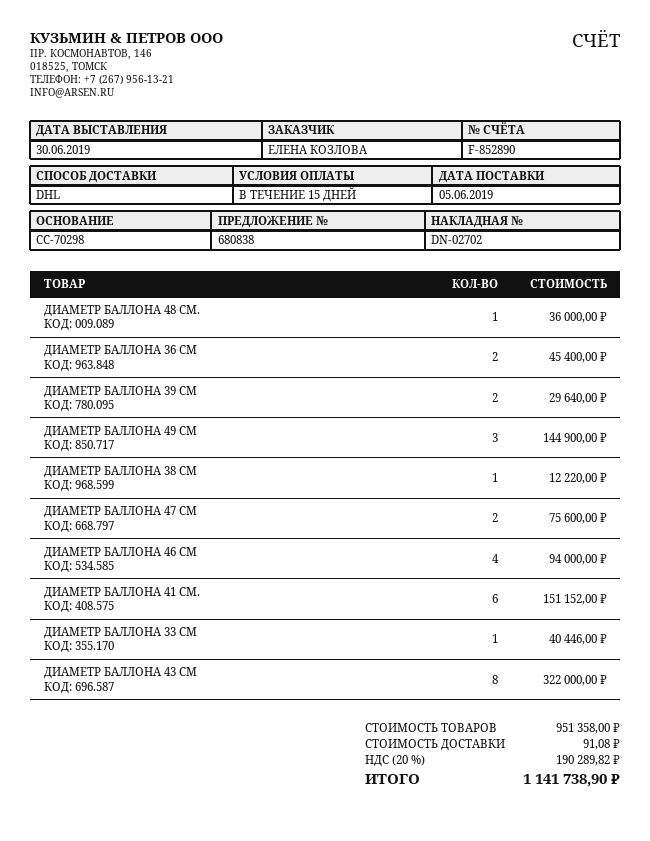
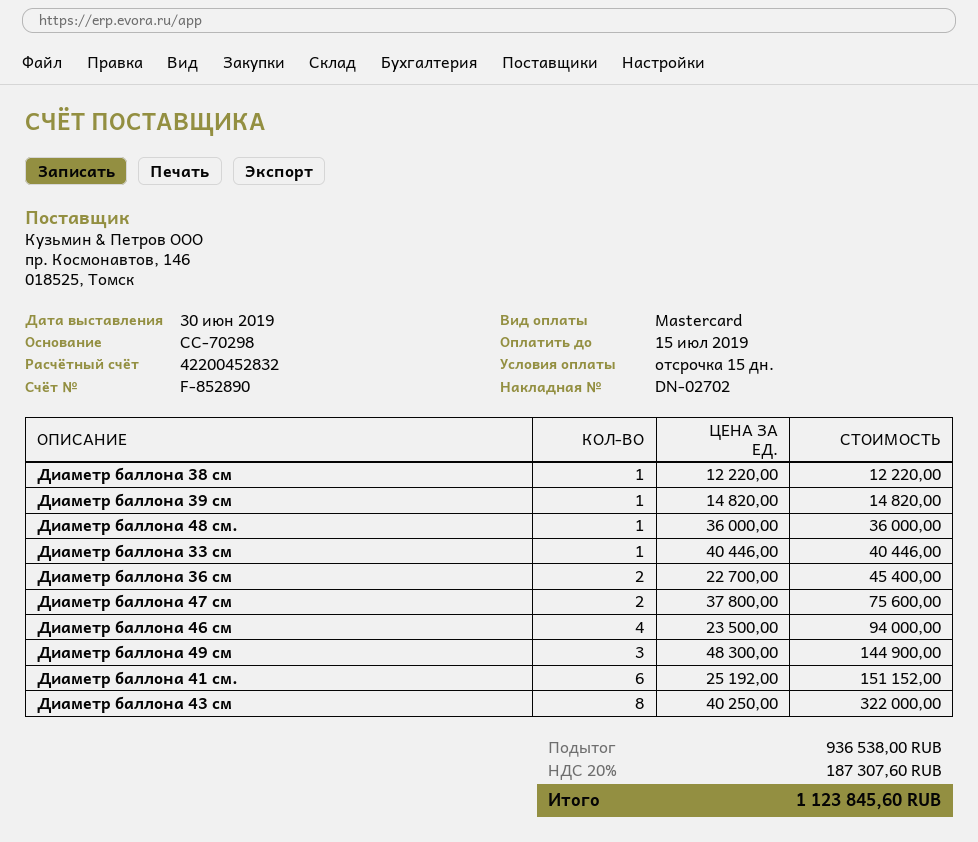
ДИАМЕТР БАЛЛОНА 39 СМ: 2 for 29640.00 -> 1 for 14820.00
subtotal: 951358.00 -> 936538.00
shipping: 91.08 -> none
tax: 20% = 190289.82 -> 20% = 187307.60
total: 1141738.90 -> 1123845.60

